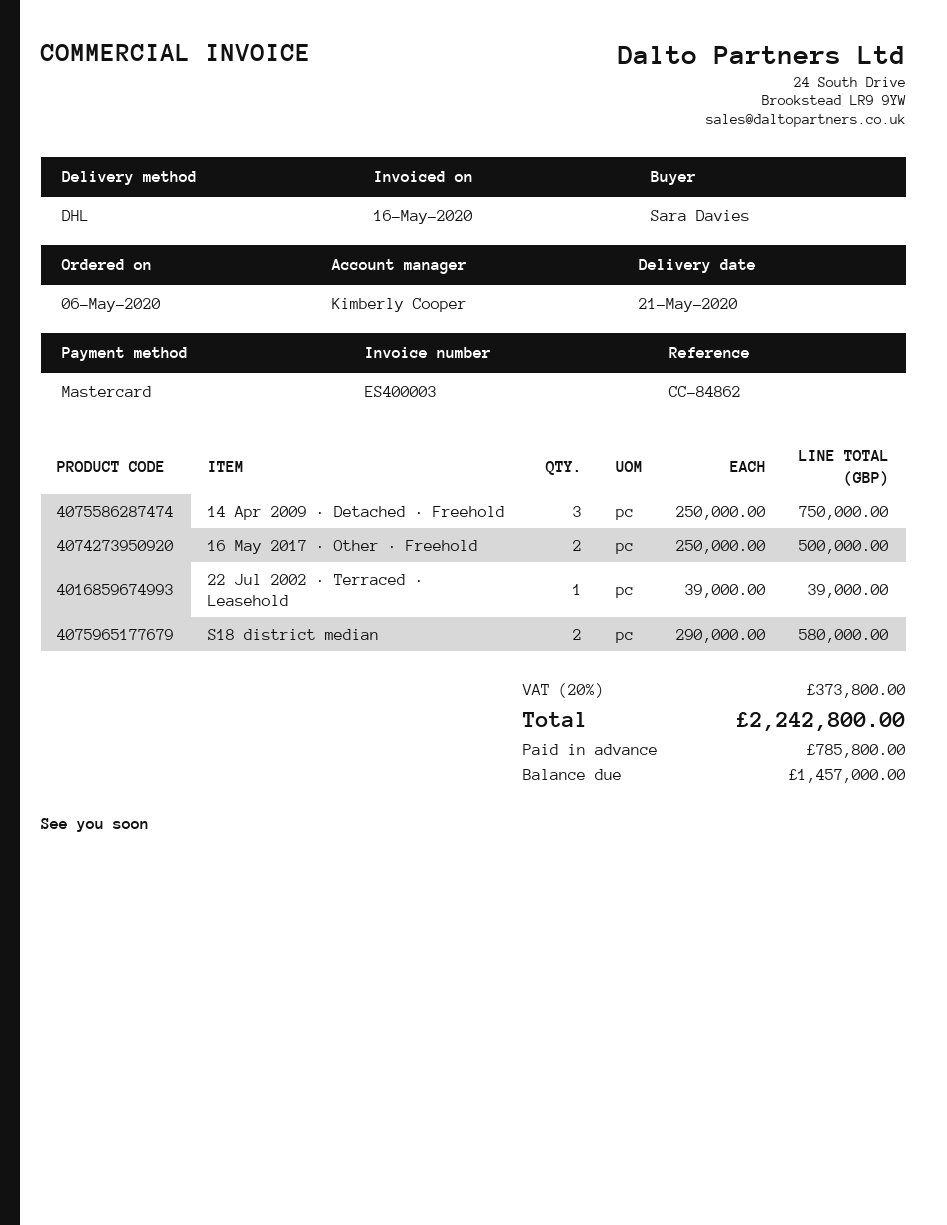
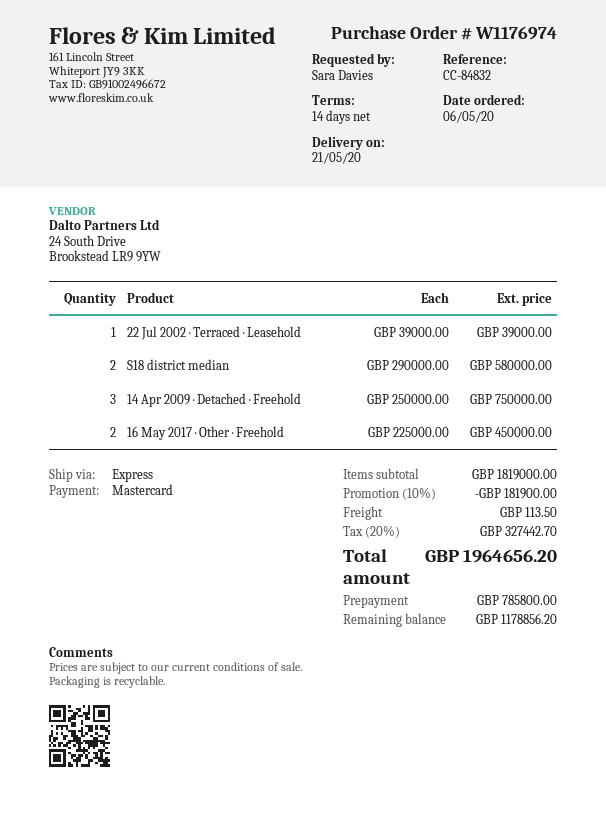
reference: CC-84862 -> CC-84832
shipping method: DHL -> express
16 May 2017 · Other · Freehold: 2 x 250000.00 = 500000.00 -> 2 x 225000.00 = 450000.00
discount: none -> 10% = 181900.00
shipping: none -> 113.50
tax: 20% = 373800.00 -> 20% = 327442.70
total: 2242800.00 -> 1964656.20
balance: 1457000.00 -> 1178856.20

